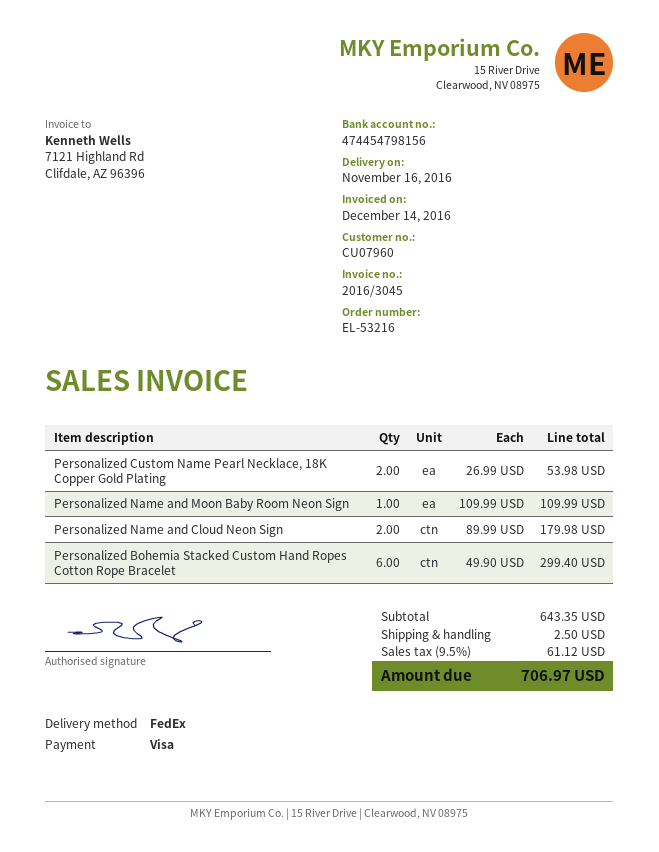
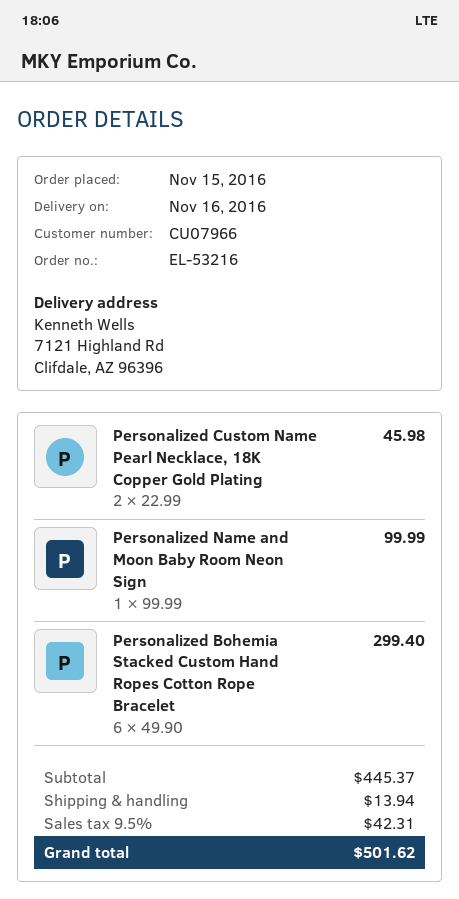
customer number: CU07960 -> CU07966
Personalized Custom Name Pearl Necklace, 18K Copper Gold Plating: 2 x 26.99 = 53.98 -> 2 x 22.99 = 45.98
Personalized Name and Moon Baby Room Neon Sign: 1 x 109.99 = 109.99 -> 1 x 99.99 = 99.99
Personalized Name and Cloud Neon Sign: 2 x 89.99 = 179.98 -> none
subtotal: 643.35 -> 445.37
shipping: 2.50 -> 13.94
tax: 9.5% = 61.12 -> 9.5% = 42.31
total: 706.97 -> 501.62

